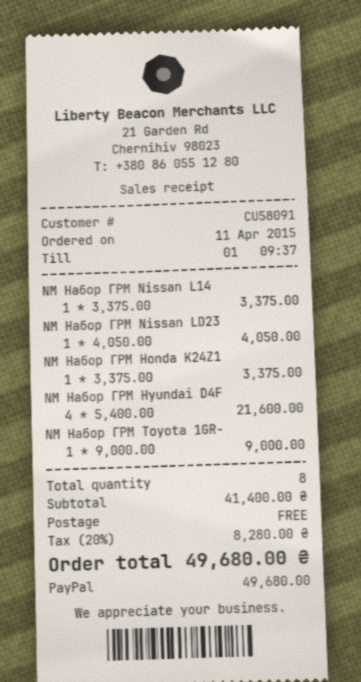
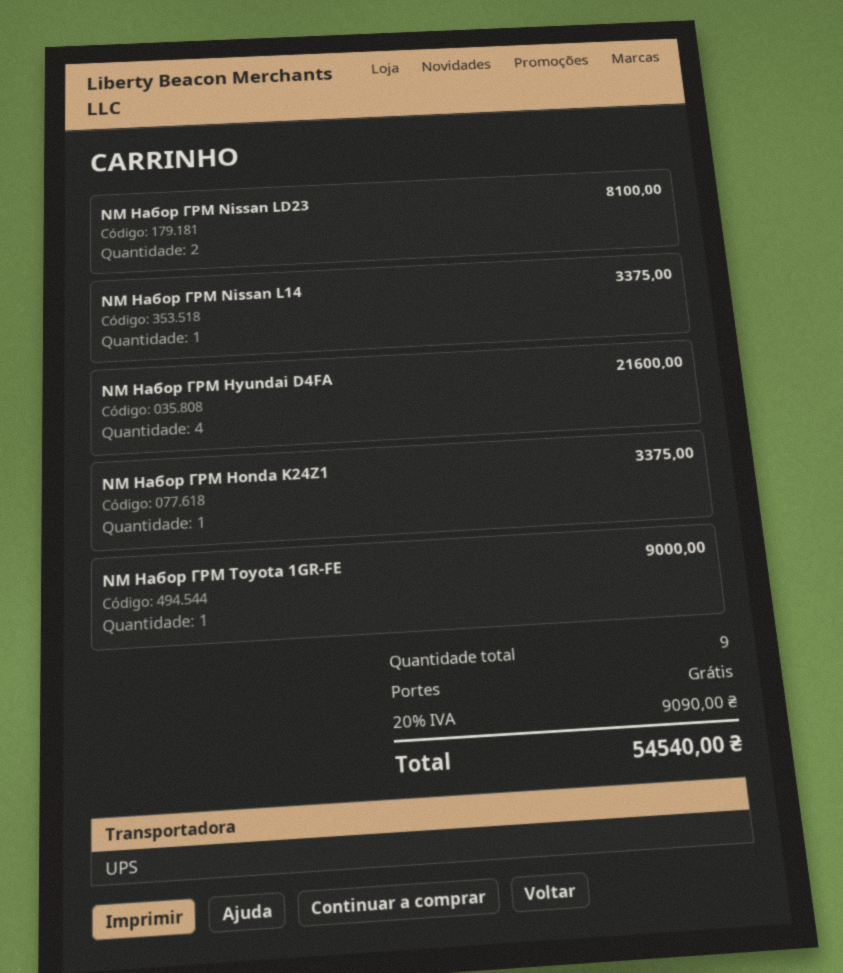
NM Набор ГРМ Nissan LD23: 1 for 4050.00 -> 2 for 8100.00
total quantity: 8 -> 9
tax: 20% = 8280.00 -> 20% = 9090.00
total: 49680.00 -> 54540.00

